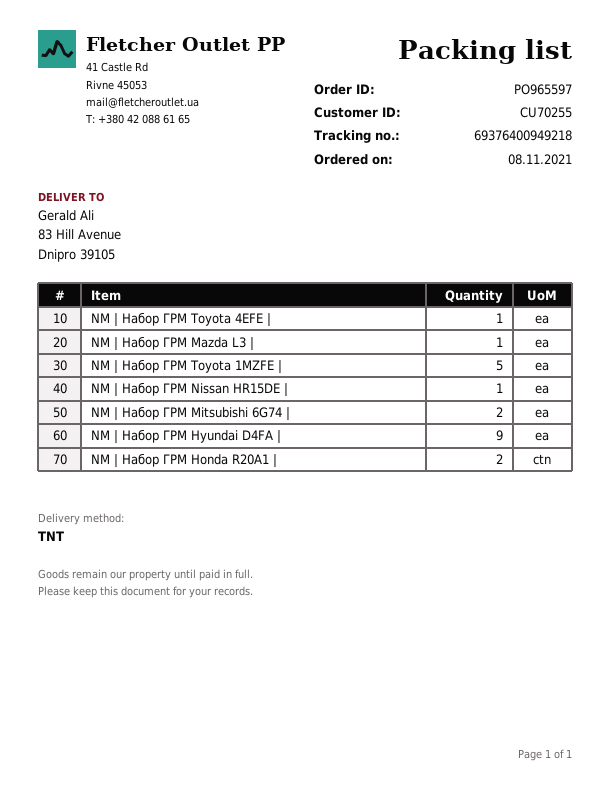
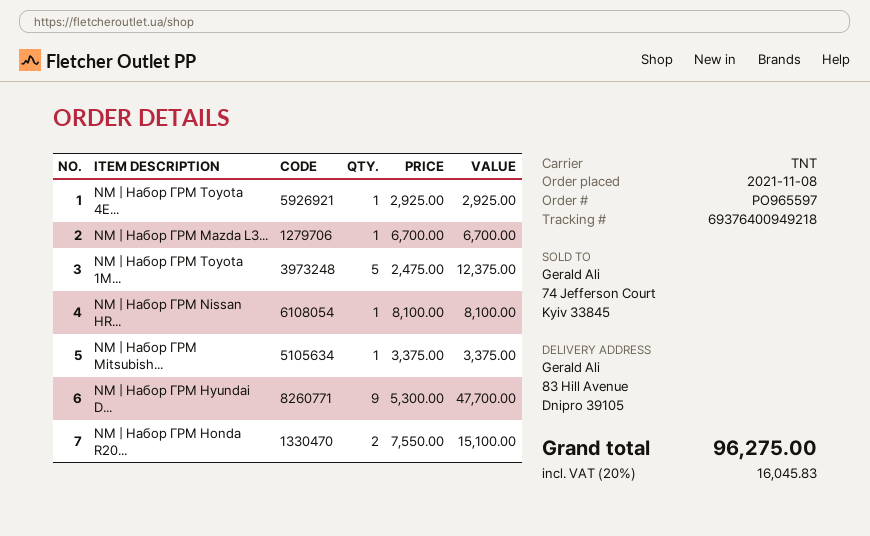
NM | Набор ГРМ Mitsubishi 6G74 |: 2 -> 1

